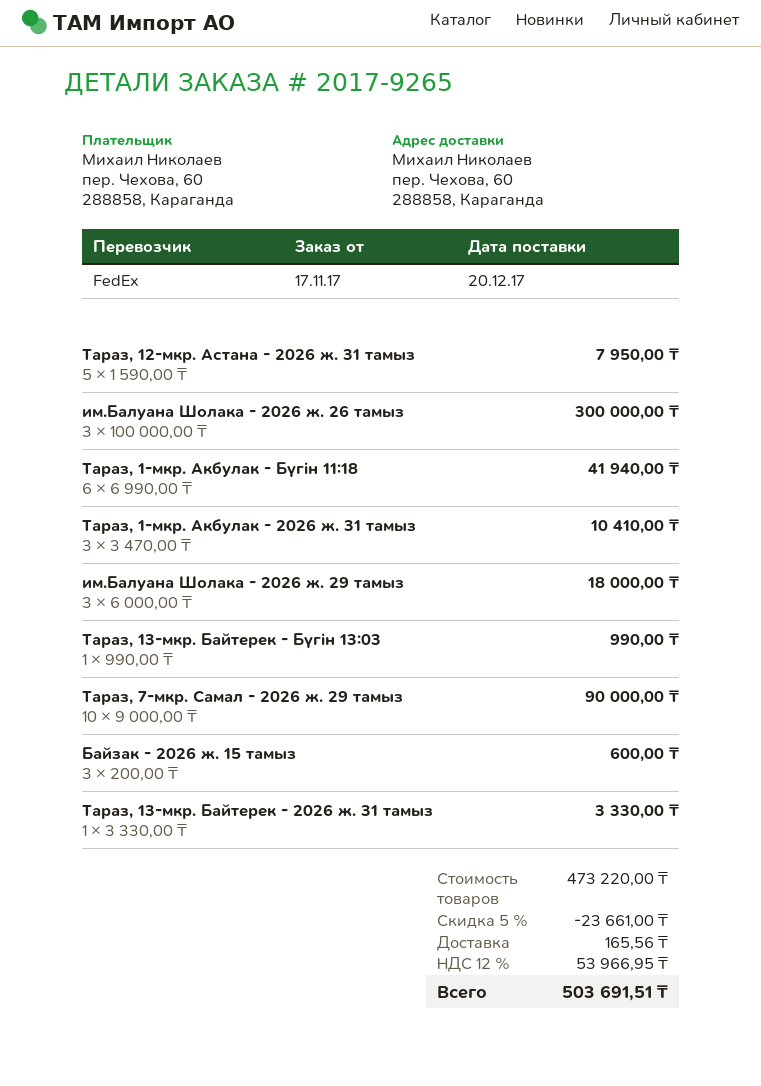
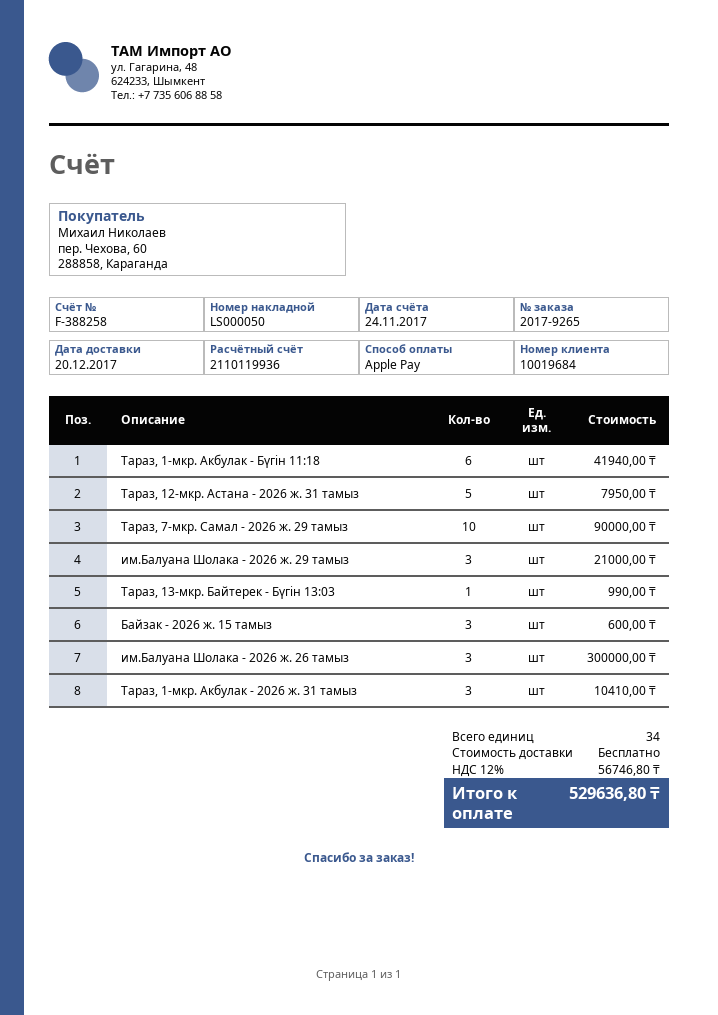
им.Балуана Шолака - 2026 ж. 29 тамыз: 3 for 18000.00 -> 3 for 21000.00
Тараз, 13-мкр. Байтерек - 2026 ж. 31 тамыз: 1 for 3330.00 -> none
discount: 5% = 23661.00 -> none
shipping: 165.56 -> 0.00
tax: 12% = 53966.95 -> 12% = 56746.80
total: 503691.51 -> 529636.80

